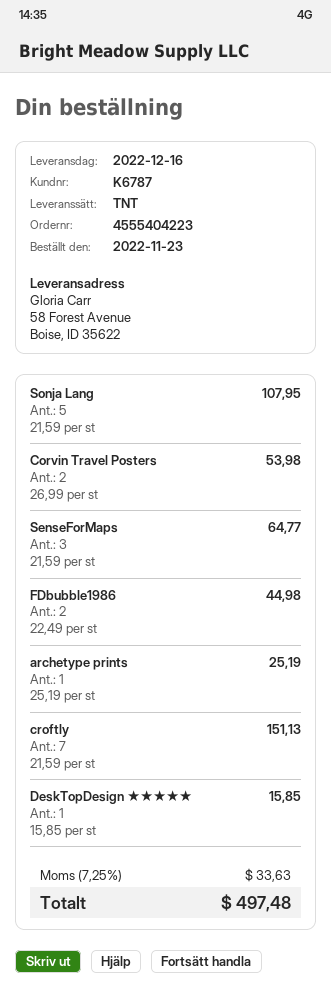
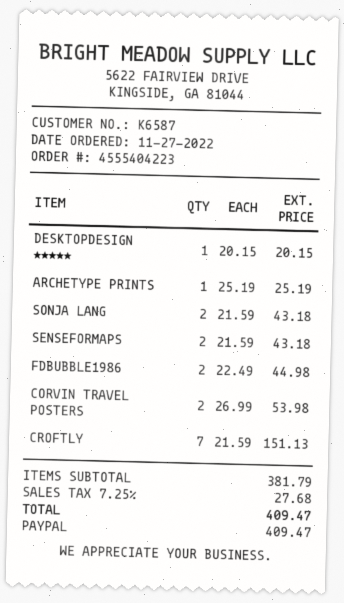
order date: 2022-11-23 -> 2022-11-27
customer number: K6787 -> K6587
Sonja Lang: 5 x 21.59 = 107.95 -> 2 x 21.59 = 43.18
SenseForMaps: 3 x 21.59 = 64.77 -> 2 x 21.59 = 43.18
DeskTopDesign ★★★★★: 1 x 15.85 = 15.85 -> 1 x 20.15 = 20.15
tax: 7.25% = 33.63 -> 7.25% = 27.68
total: 497.48 -> 409.47

